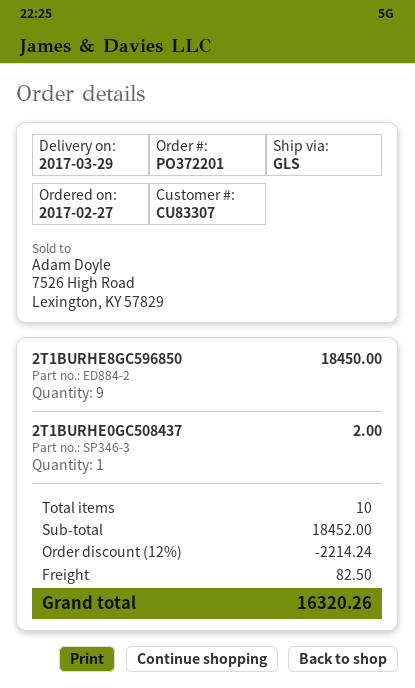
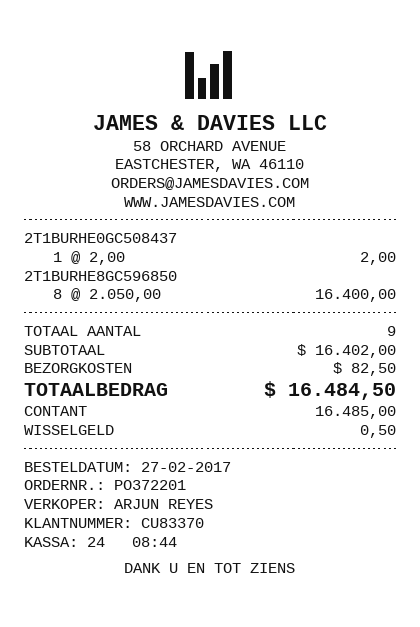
customer number: CU83307 -> CU83370
2T1BURHE8GC596850: 9 for 18450.00 -> 8 for 16400.00
total quantity: 10 -> 9
subtotal: 18452.00 -> 16402.00
discount: 12% = 2214.24 -> none
total: 16320.26 -> 16484.50

